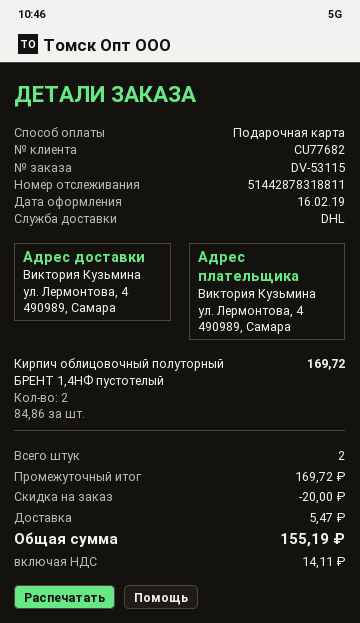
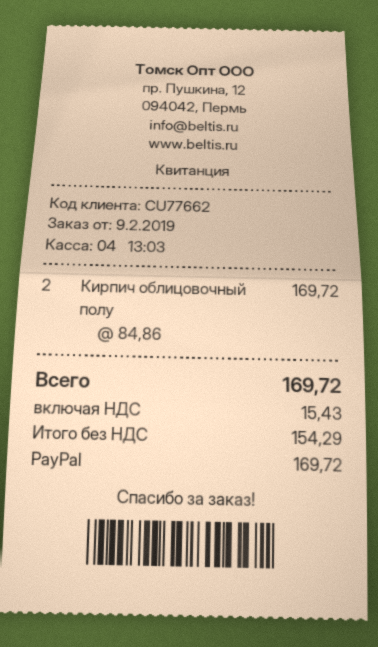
order date: 2019-02-16 -> 2019-02-09
customer number: CU77682 -> CU77662
payment method: gift card -> PayPal
discount: 20.00 -> none
shipping: 5.47 -> none
tax: 14.11 -> 15.43
total: 155.19 -> 169.72

